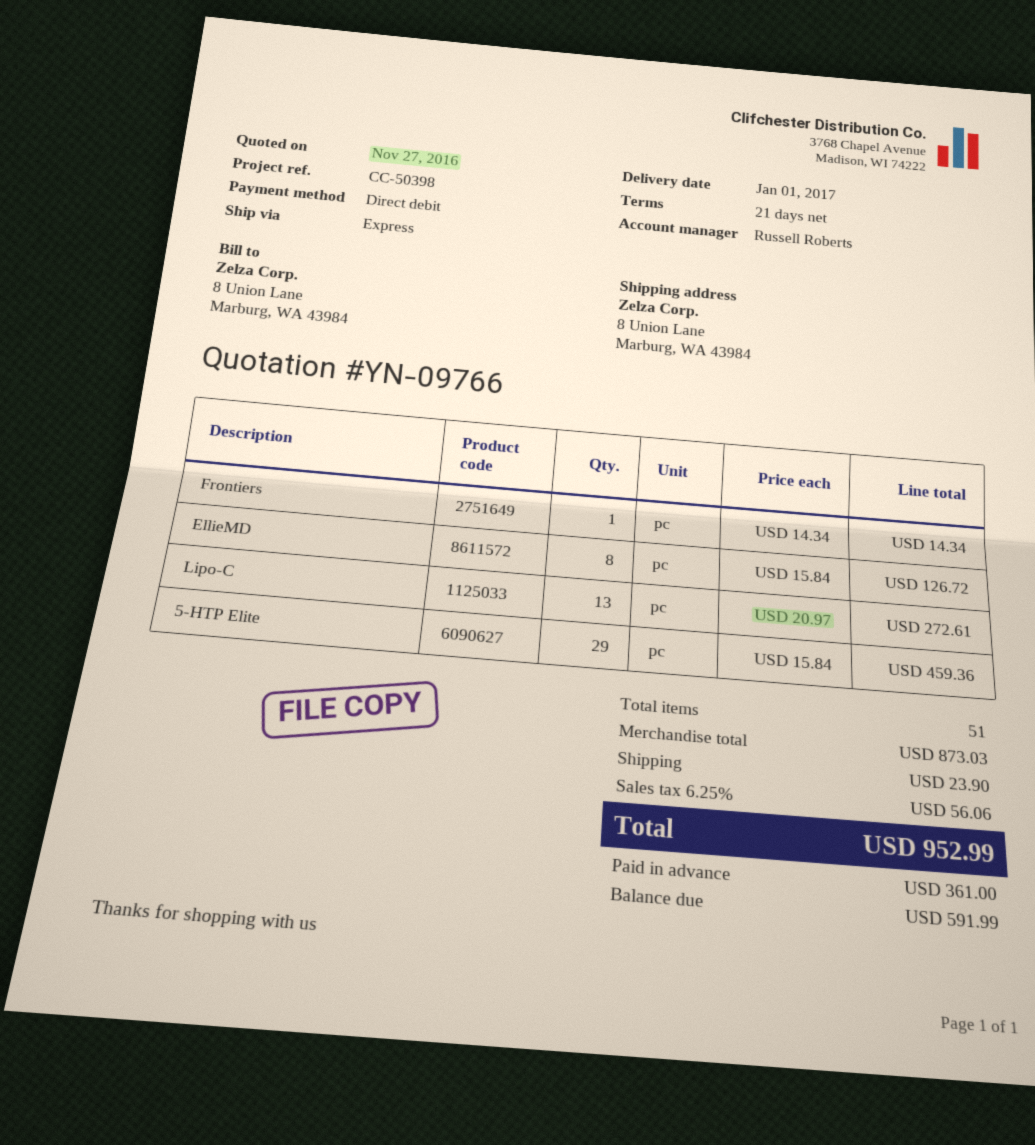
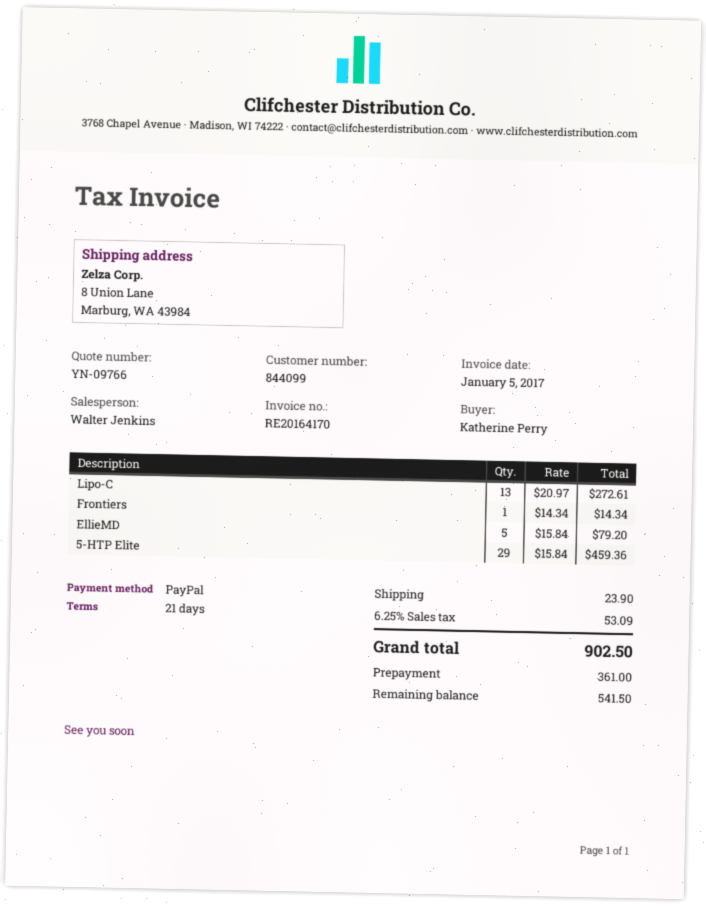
sales rep: Russell Roberts -> Walter Jenkins
payment method: direct debit -> PayPal
EllieMD: 8 x 15.84 = 126.72 -> 5 x 15.84 = 79.20
tax: 6.25% = 56.06 -> 6.25% = 53.09
total: 952.99 -> 902.50
balance: 591.99 -> 541.50

